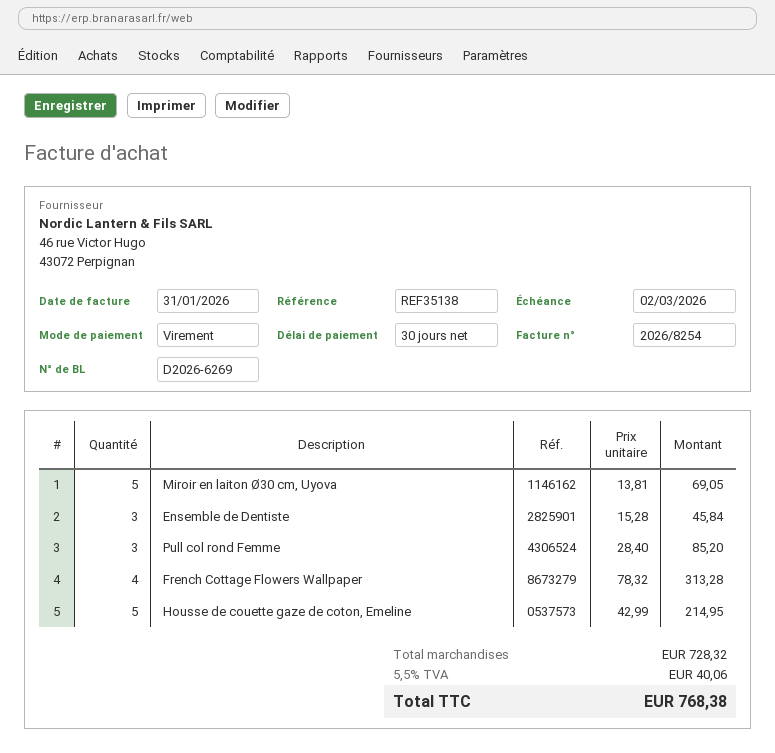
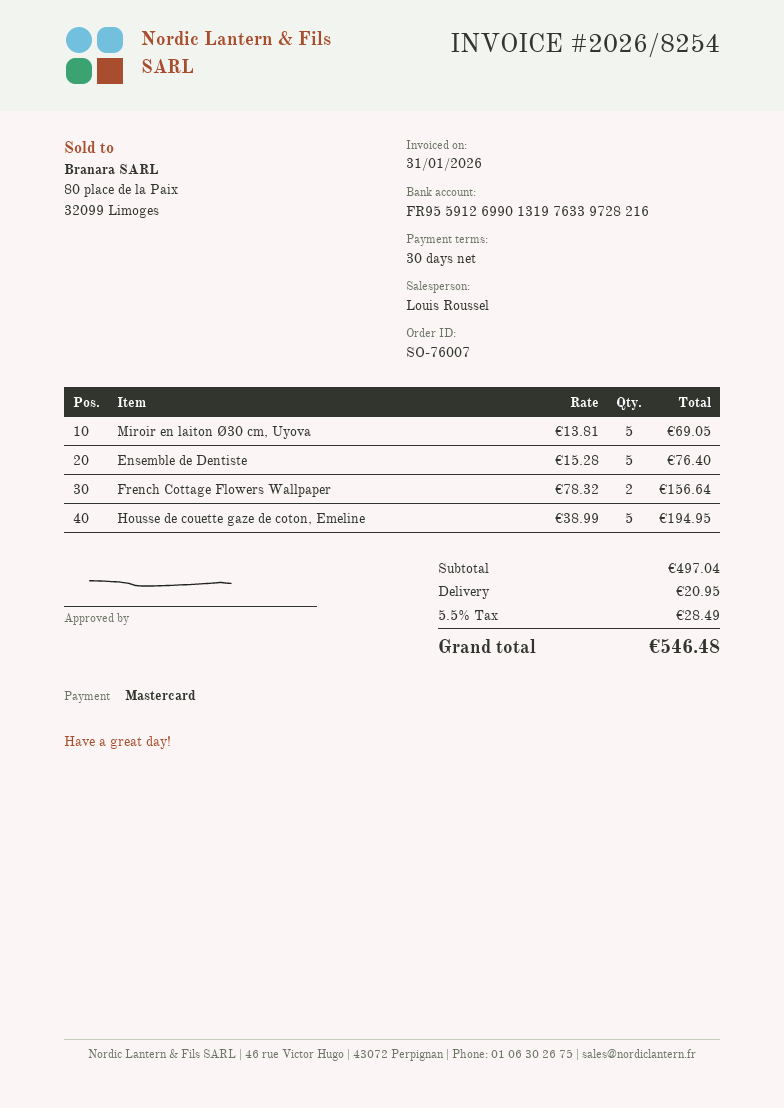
payment method: bank transfer -> Mastercard
Ensemble de Dentiste: 3 x 15.28 = 45.84 -> 5 x 15.28 = 76.40
Pull col rond Femme: 3 x 28.40 = 85.20 -> none
French Cottage Flowers Wallpaper: 4 x 78.32 = 313.28 -> 2 x 78.32 = 156.64
Housse de couette gaze de coton, Emeline: 5 x 42.99 = 214.95 -> 5 x 38.99 = 194.95
subtotal: 728.32 -> 497.04
shipping: none -> 20.95
tax: 5.5% = 40.06 -> 5.5% = 28.49
total: 768.38 -> 546.48

